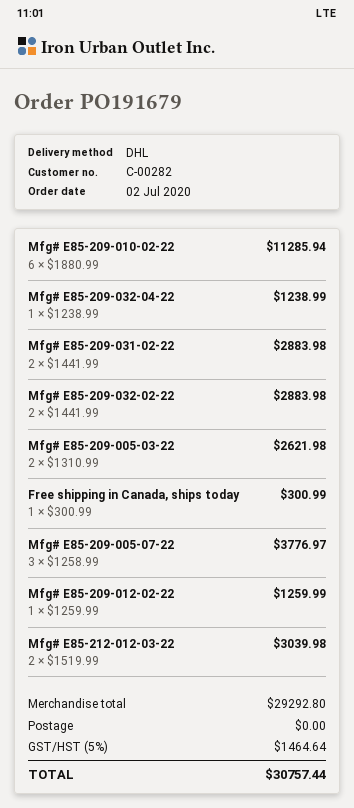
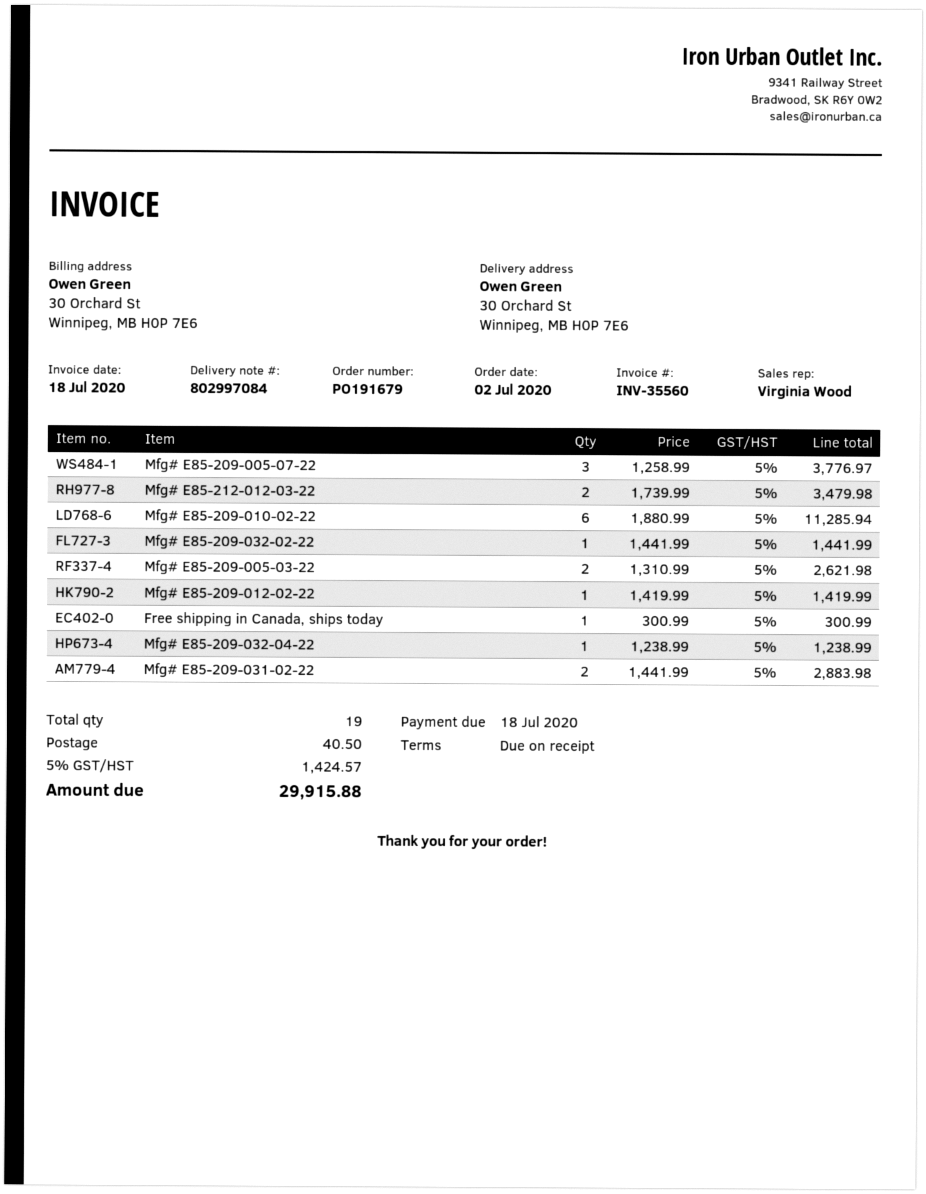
Mfg# E85-209-032-02-22: 2 x 1441.99 = 2883.98 -> 1 x 1441.99 = 1441.99
Mfg# E85-209-012-02-22: 1 x 1259.99 = 1259.99 -> 1 x 1419.99 = 1419.99
Mfg# E85-212-012-03-22: 2 x 1519.99 = 3039.98 -> 2 x 1739.99 = 3479.98
shipping: 0.00 -> 40.50
tax: 5% = 1464.64 -> 5% = 1424.57
total: 30757.44 -> 29915.88

